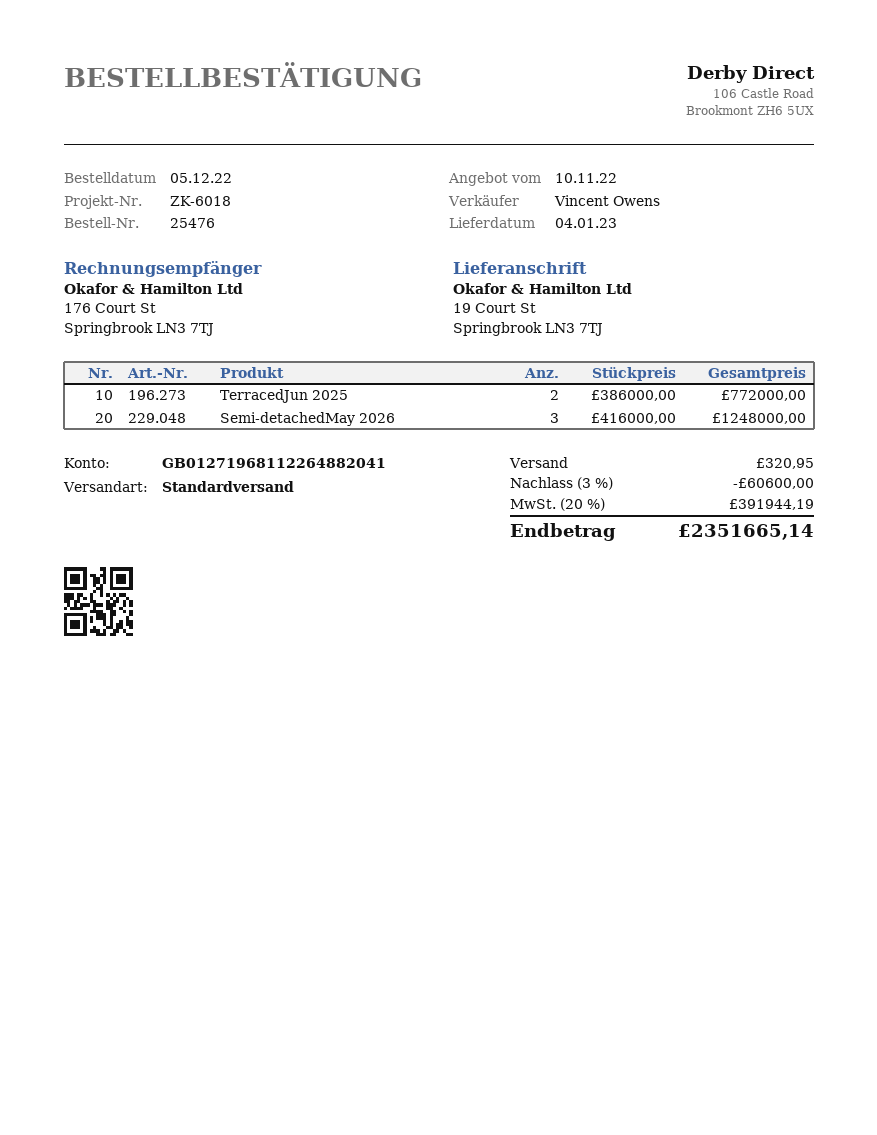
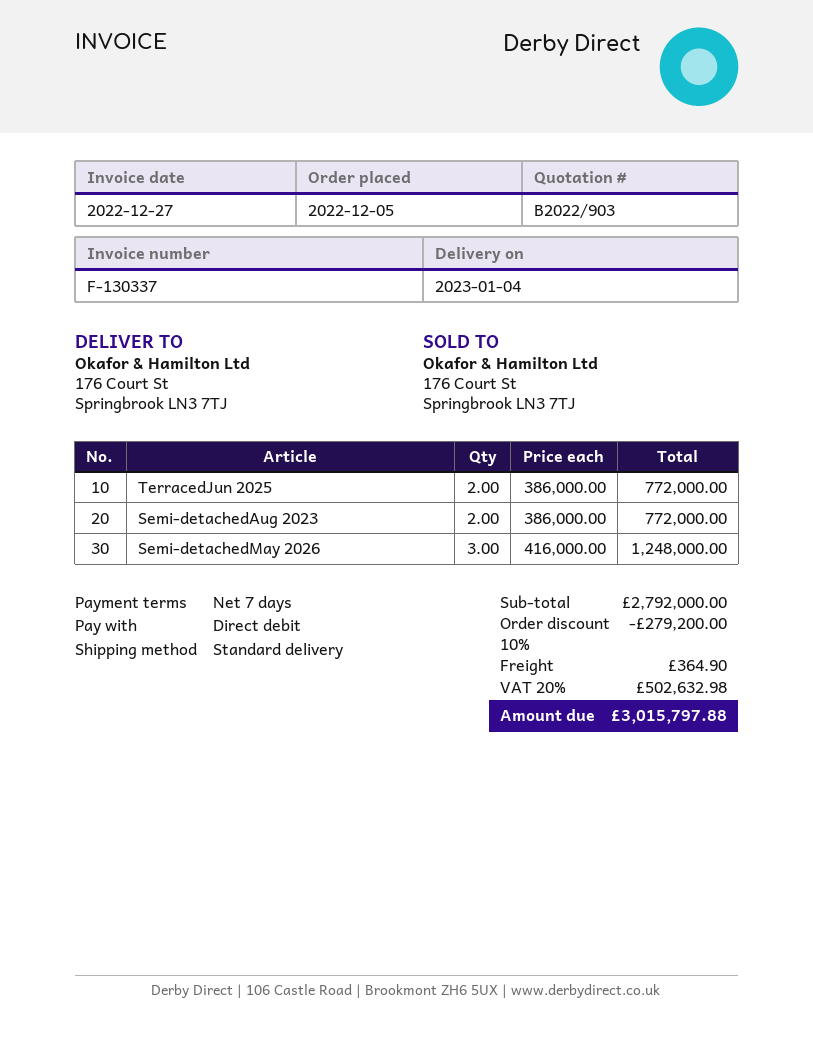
ship to: 19 Court St, Springbrook LN3 7TJ -> 176 Court St, Springbrook LN3 7TJ
Semi-detachedAug 2023: none -> 2 x 386000.00 = 772000.00
discount: 3% = 60600.00 -> 10% = 279200.00
shipping: 320.95 -> 364.90
tax: 20% = 391944.19 -> 20% = 502632.98
total: 2351665.14 -> 3015797.88

